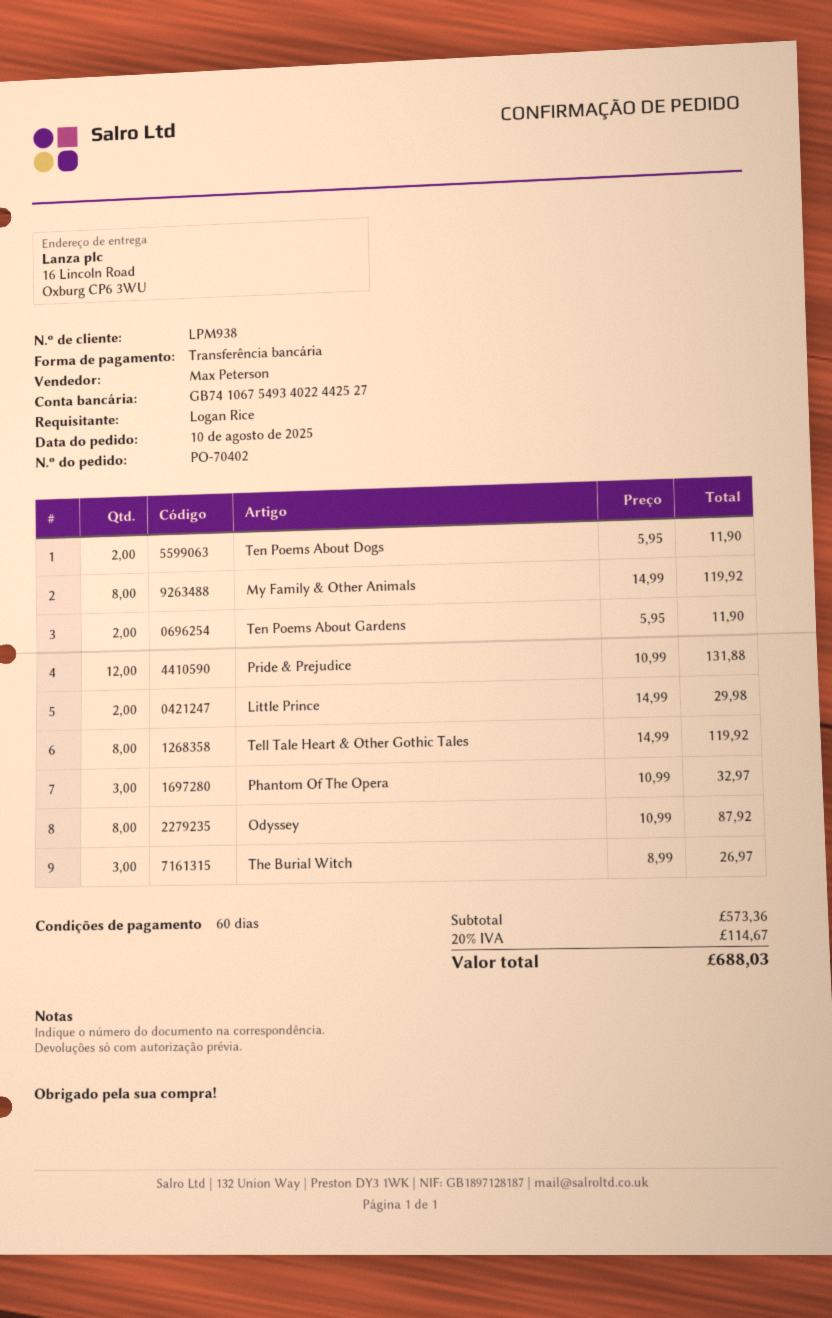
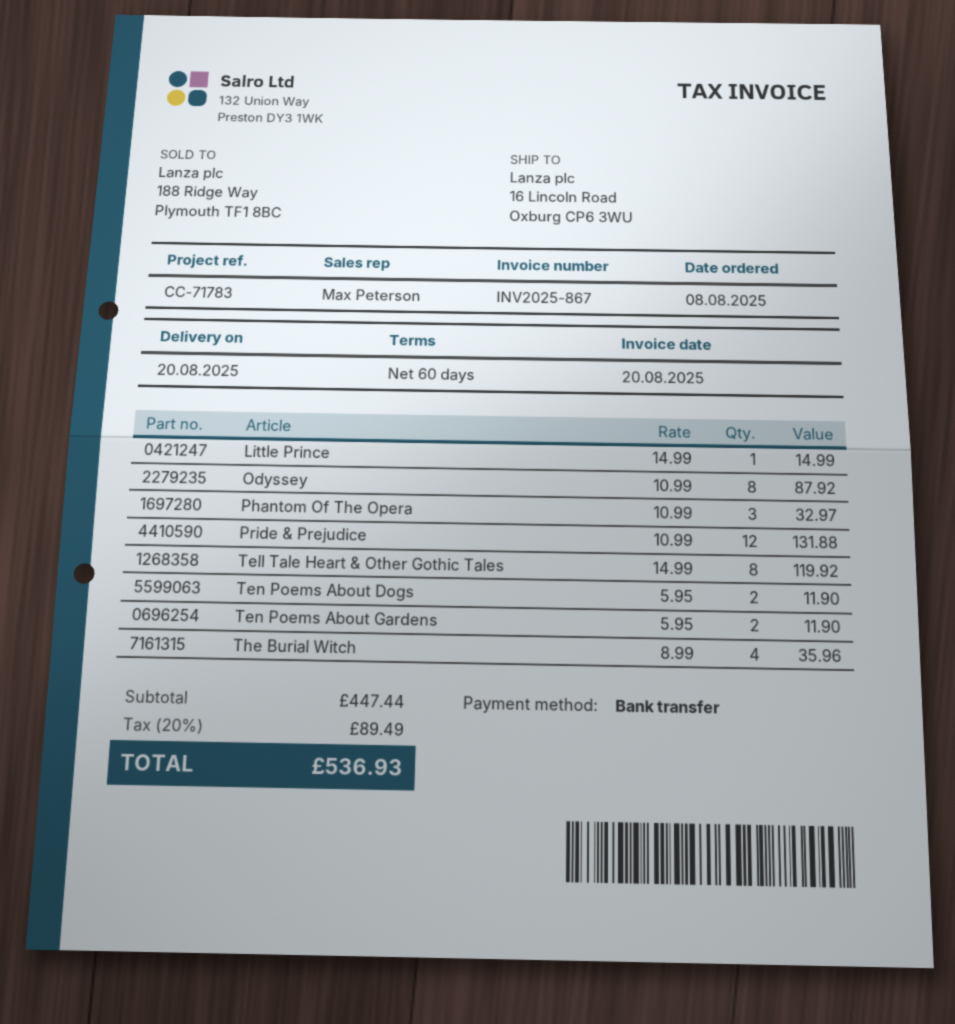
order date: 2025-08-10 -> 2025-08-08
My Family & Other Animals: 8 x 14.99 = 119.92 -> none
Little Prince: 2 x 14.99 = 29.98 -> 1 x 14.99 = 14.99
The Burial Witch: 3 x 8.99 = 26.97 -> 4 x 8.99 = 35.96
subtotal: 573.36 -> 447.44
tax: 20% = 114.67 -> 20% = 89.49
total: 688.03 -> 536.93

